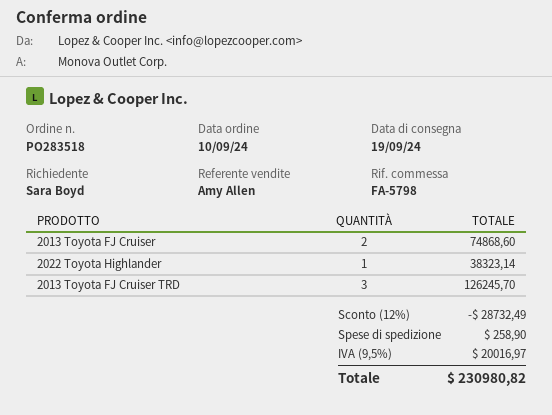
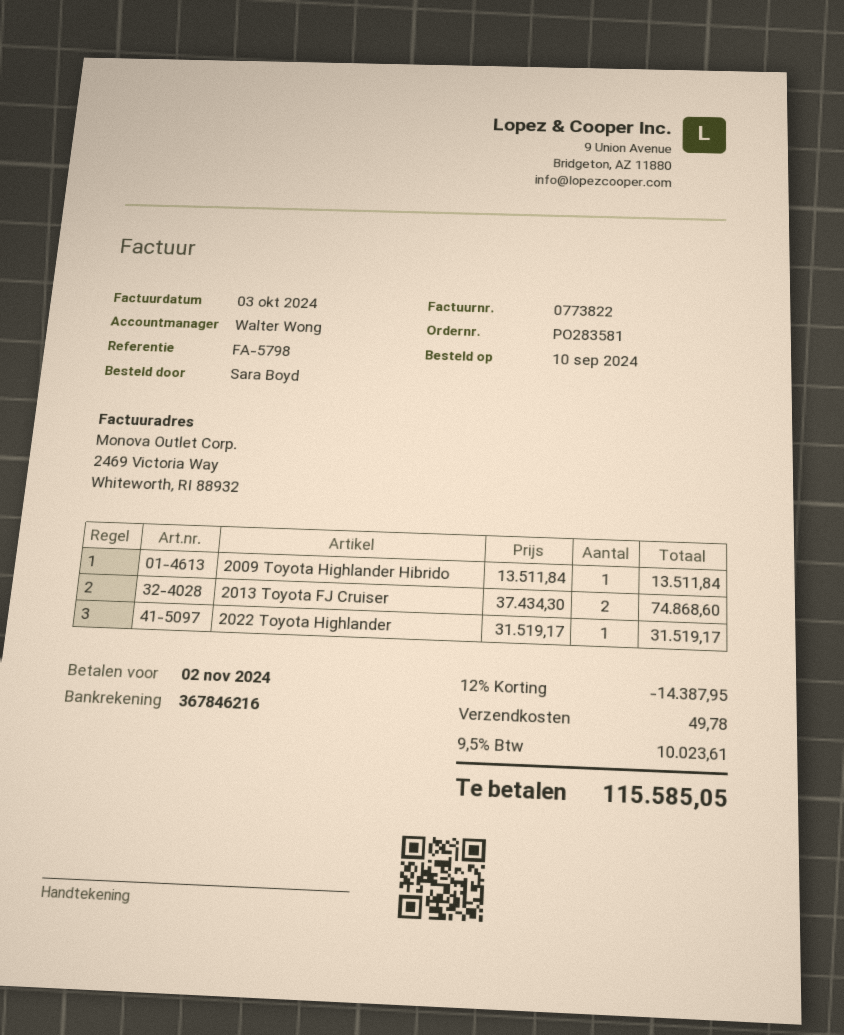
order number: PO283518 -> PO283581
sales rep: Amy Allen -> Walter Wong
2022 Toyota Highlander: 1 for 38323.14 -> 1 for 31519.17
2013 Toyota FJ Cruiser TRD: 3 for 126245.70 -> none
2009 Toyota Highlander Hibrido: none -> 1 for 13511.84
discount: 12% = 28732.49 -> 12% = 14387.95
shipping: 258.90 -> 49.78
tax: 9.5% = 20016.97 -> 9.5% = 10023.61
total: 230980.82 -> 115585.05

